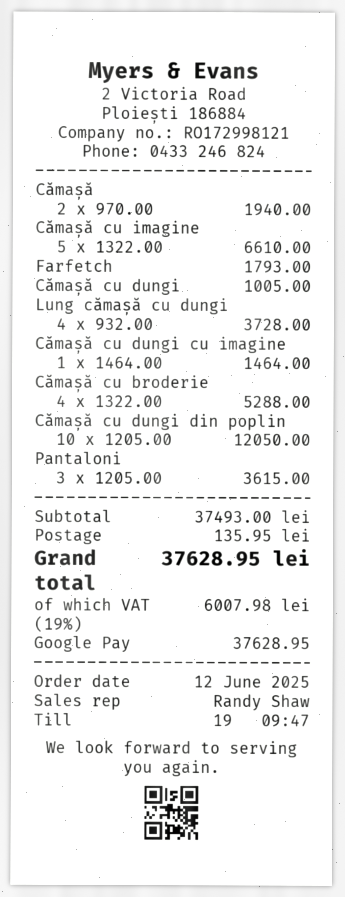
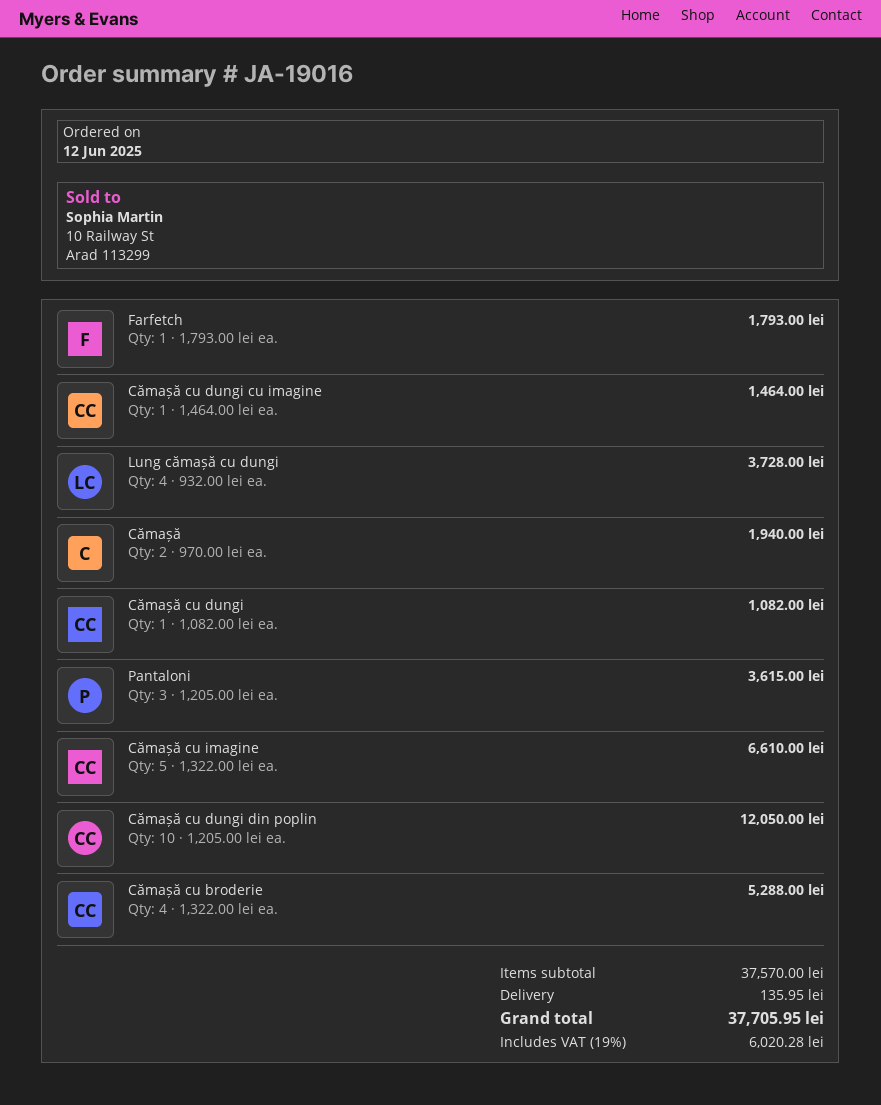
Cămașă cu dungi: 1 x 1005.00 = 1005.00 -> 1 x 1082.00 = 1082.00
subtotal: 37493.00 -> 37570.00
tax: 19% = 6007.98 -> 19% = 6020.28
total: 37628.95 -> 37705.95

